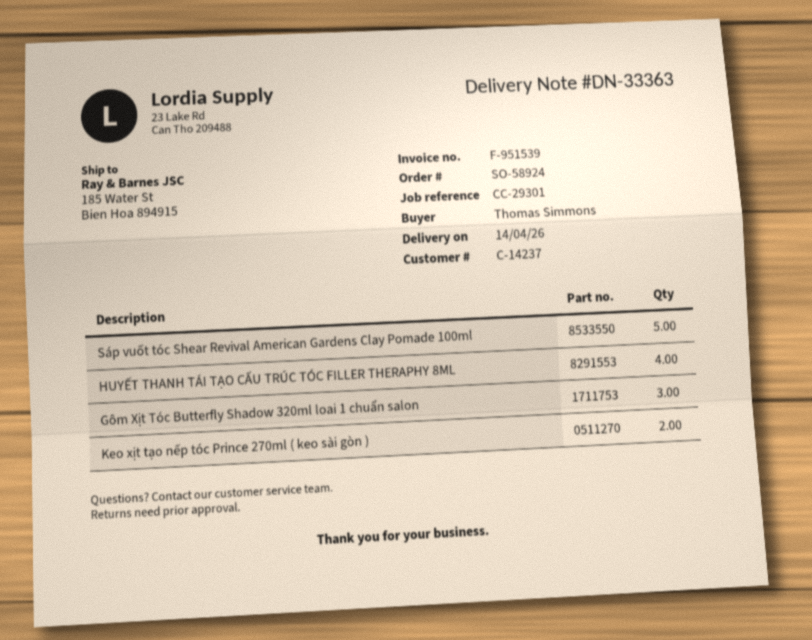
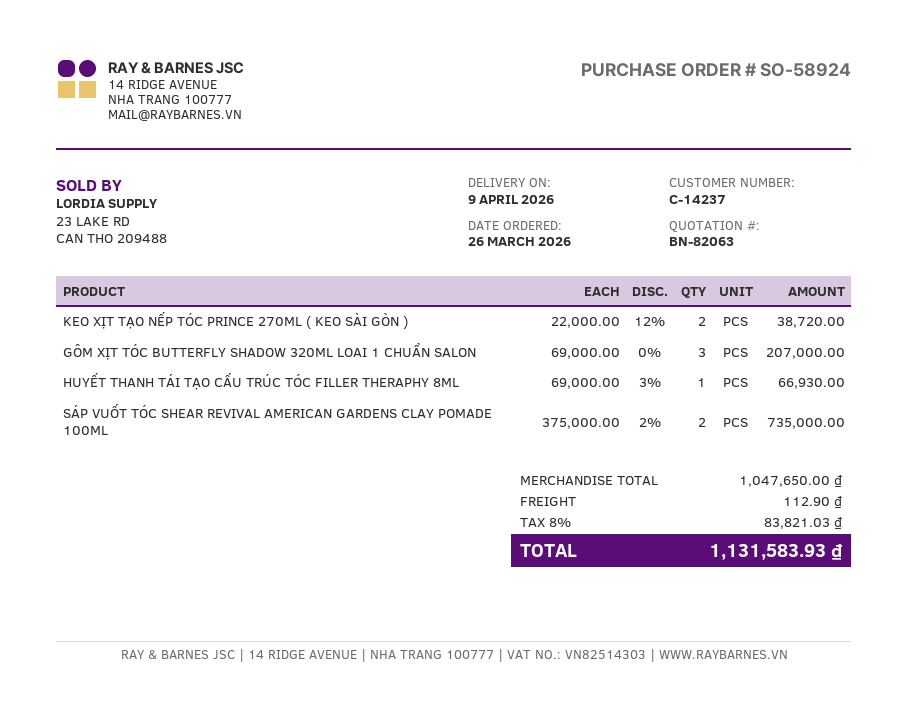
delivery date: 2026-04-14 -> 2026-04-09
Sáp vuốt tóc Shear Revival American Gardens Clay Pomade 100ml: 5 -> 2
HUYẾT THANH TÁI TẠO CẤU TRÚC TÓC FILLER THERAPHY 8ML: 4 -> 1

